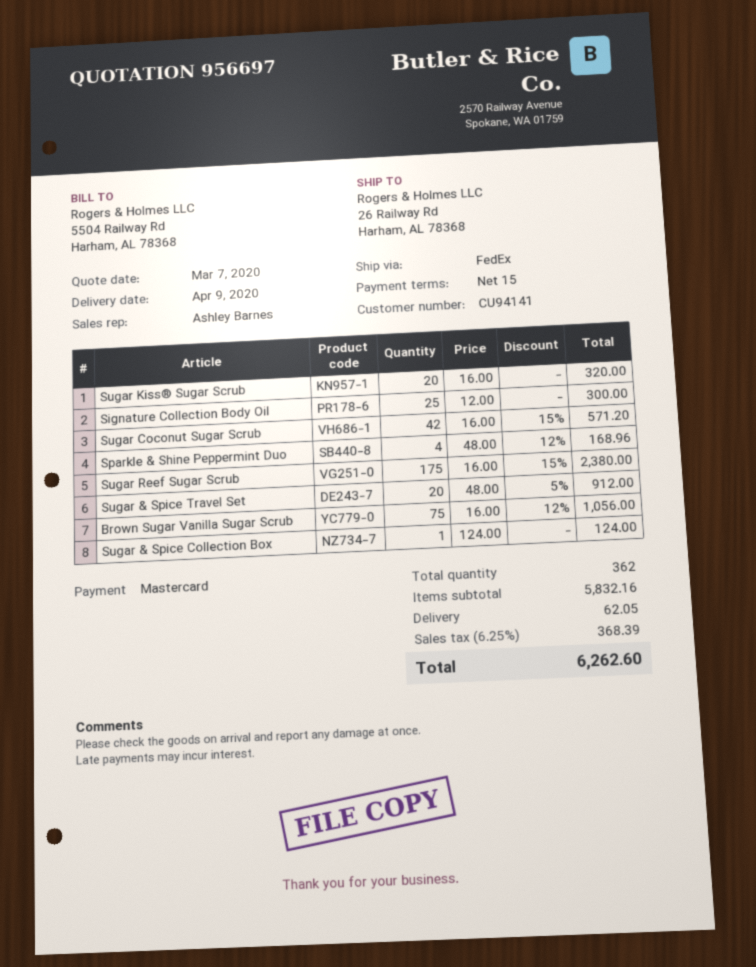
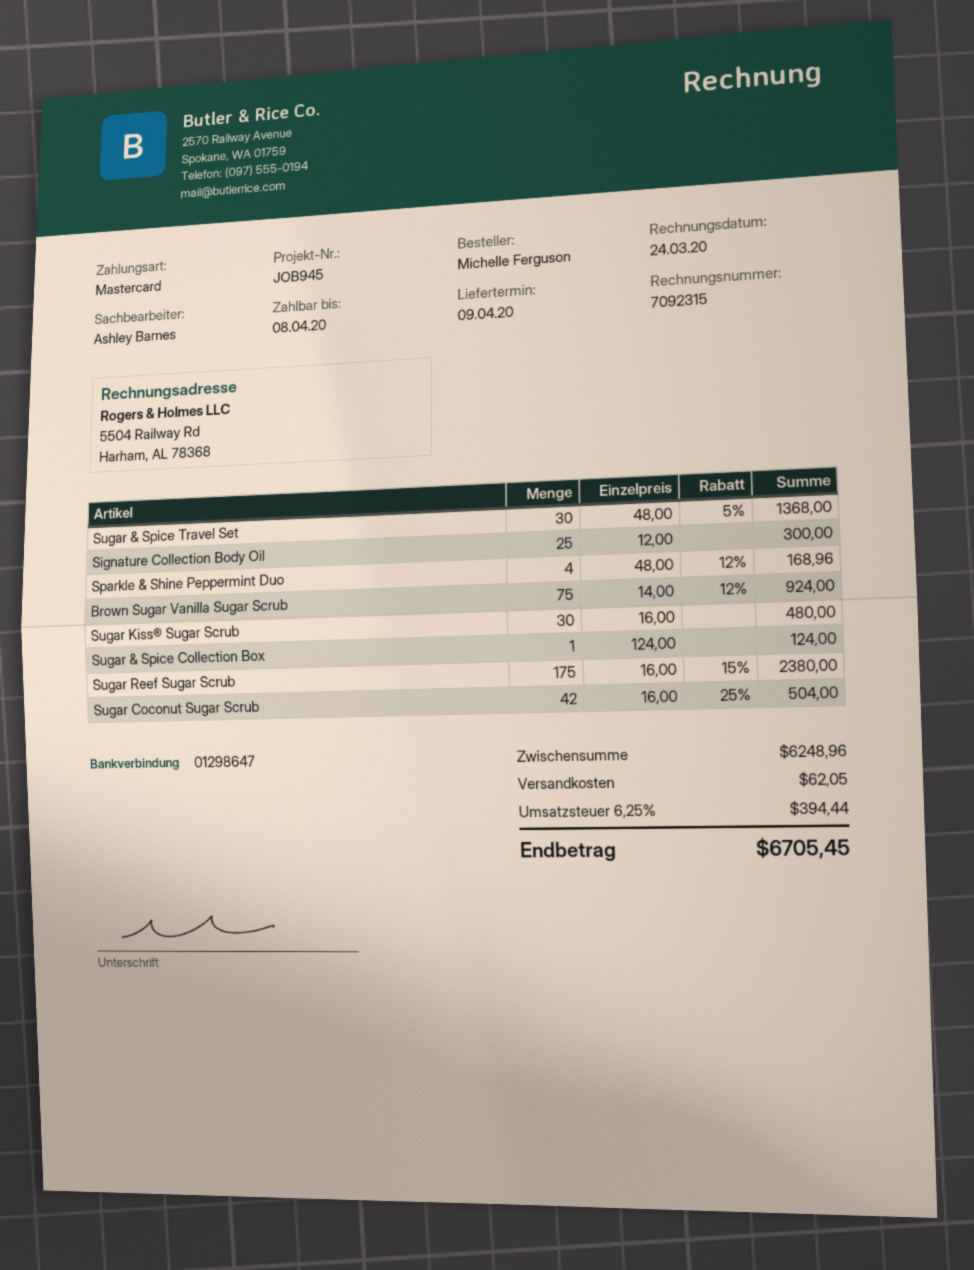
Sugar Kiss® Sugar Scrub: 20 x 16.00 = 320.00 -> 30 x 16.00 = 480.00
Sugar Coconut Sugar Scrub: 42 x 16.00 - 15% = 571.20 -> 42 x 16.00 - 25% = 504.00
Sugar & Spice Travel Set: 20 x 48.00 - 5% = 912.00 -> 30 x 48.00 - 5% = 1368.00
Brown Sugar Vanilla Sugar Scrub: 75 x 16.00 - 12% = 1056.00 -> 75 x 14.00 - 12% = 924.00
subtotal: 5832.16 -> 6248.96
tax: 6.25% = 368.39 -> 6.25% = 394.44
total: 6262.60 -> 6705.45

